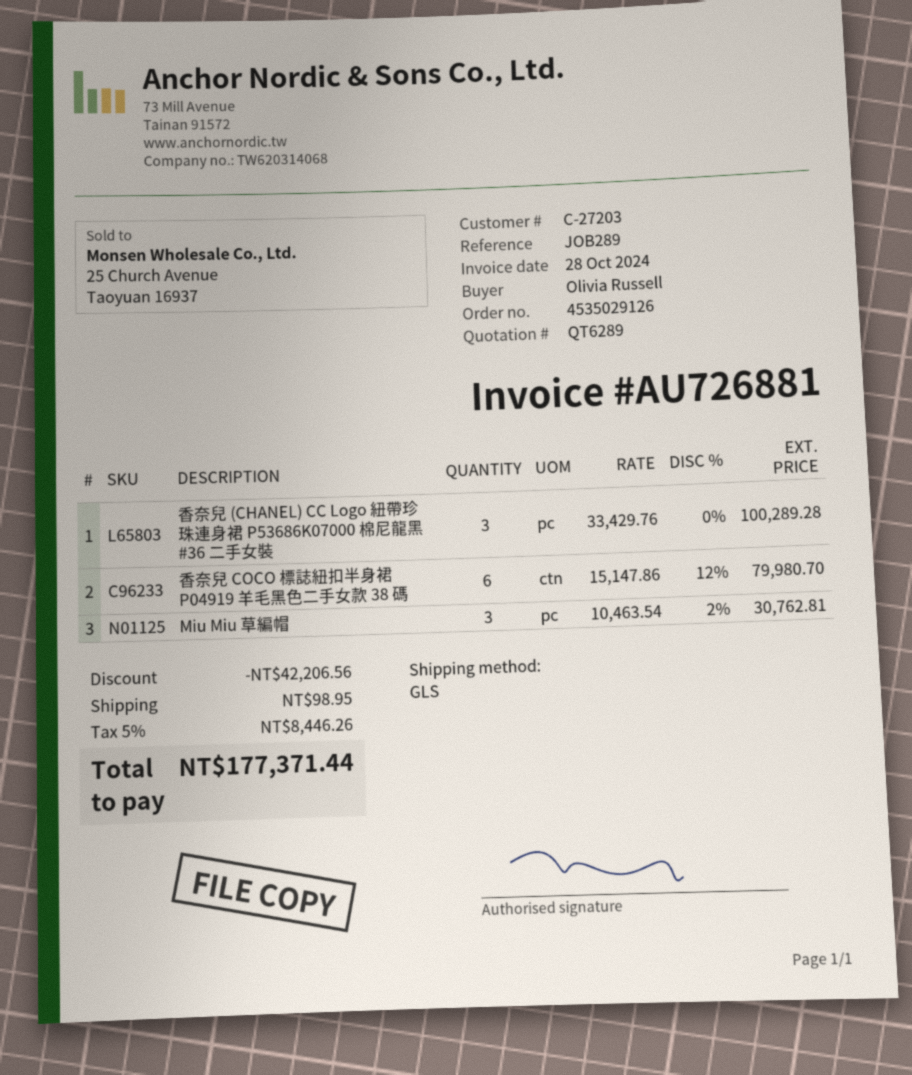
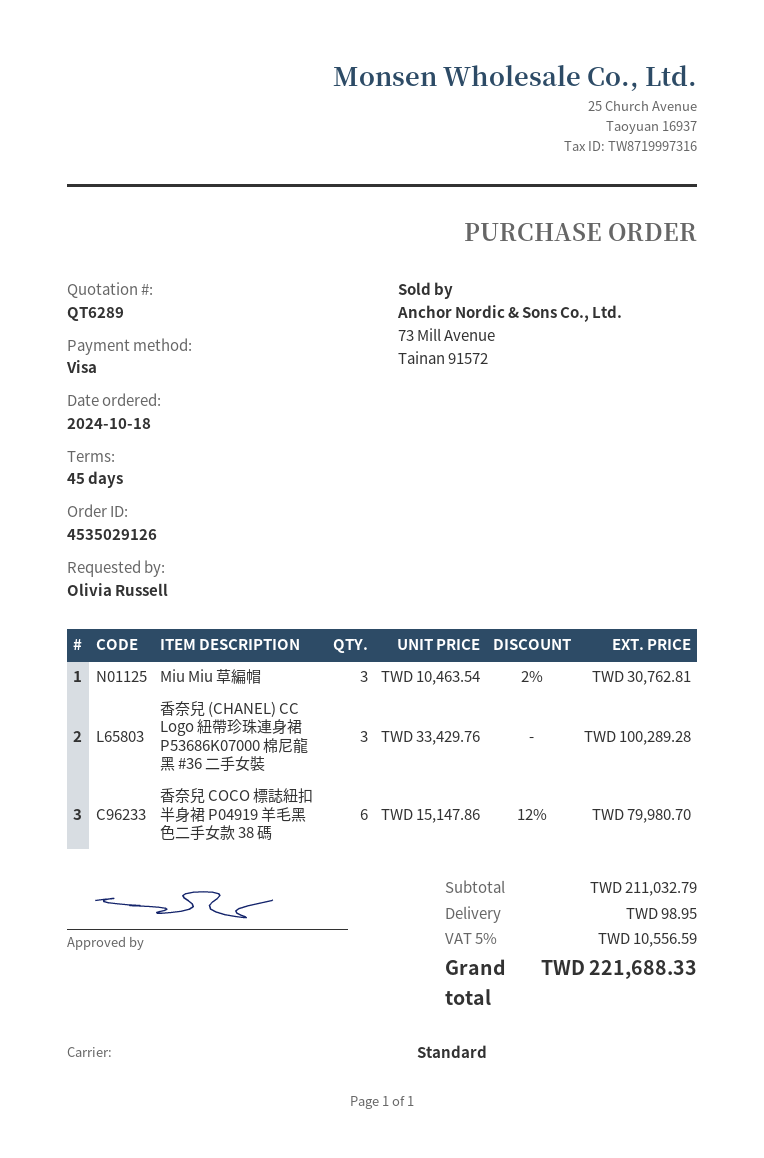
shipping method: GLS -> standard
discount: 42206.56 -> none
tax: 5% = 8446.26 -> 5% = 10556.59
total: 177371.44 -> 221688.33

